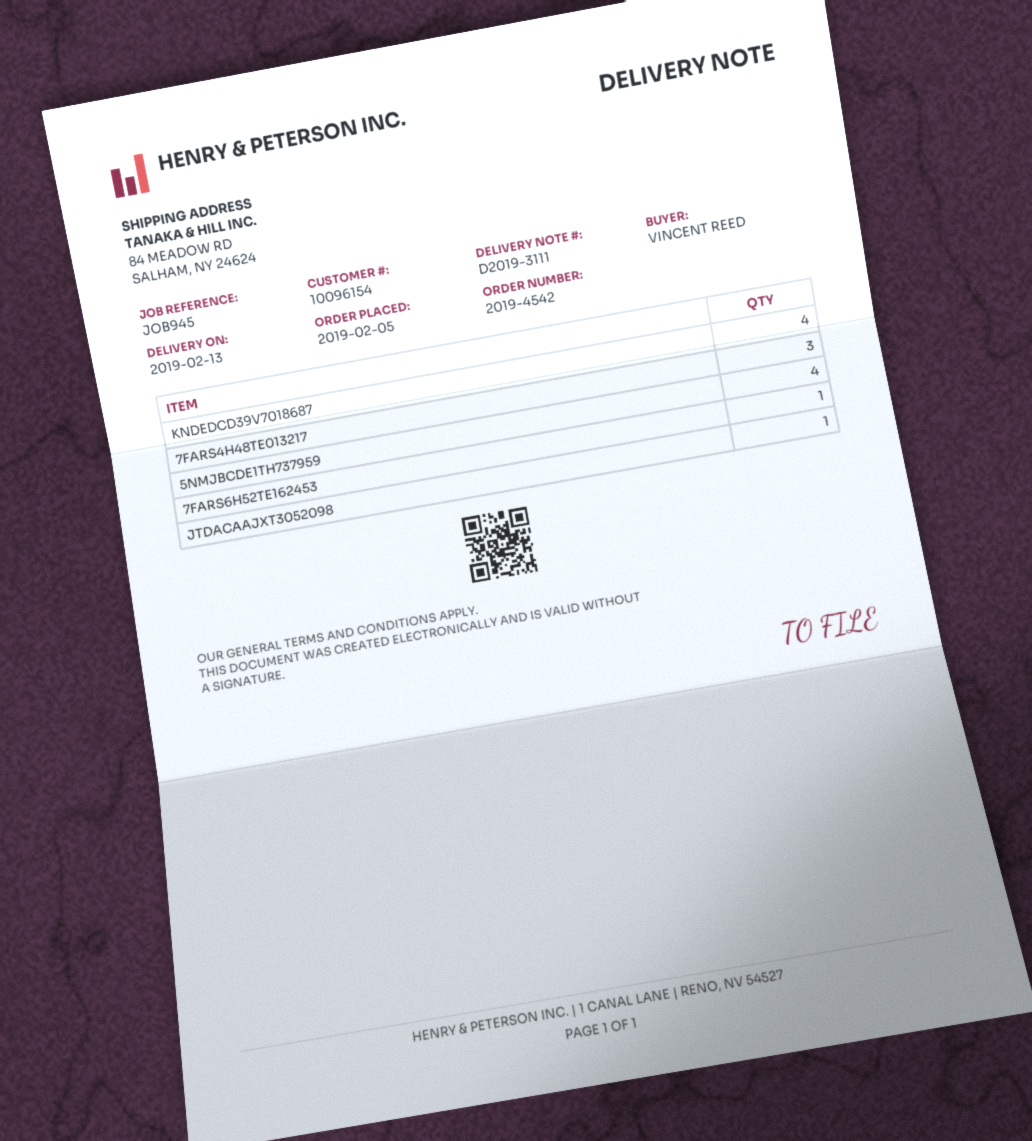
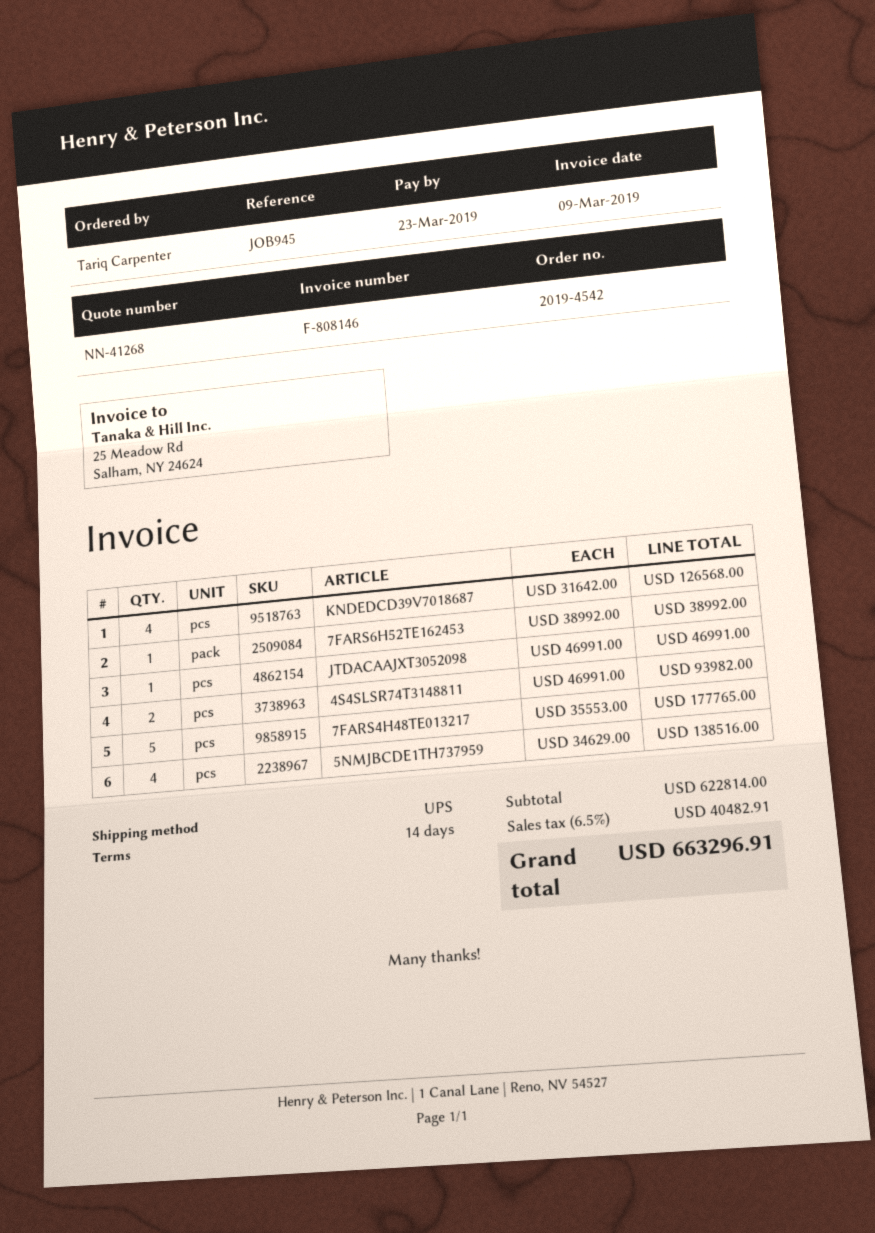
ordered by: VINCENT REED -> Tariq Carpenter
7FARS4H48TE013217: 3 -> 5
4S4SLSR74T3148811: none -> 2

